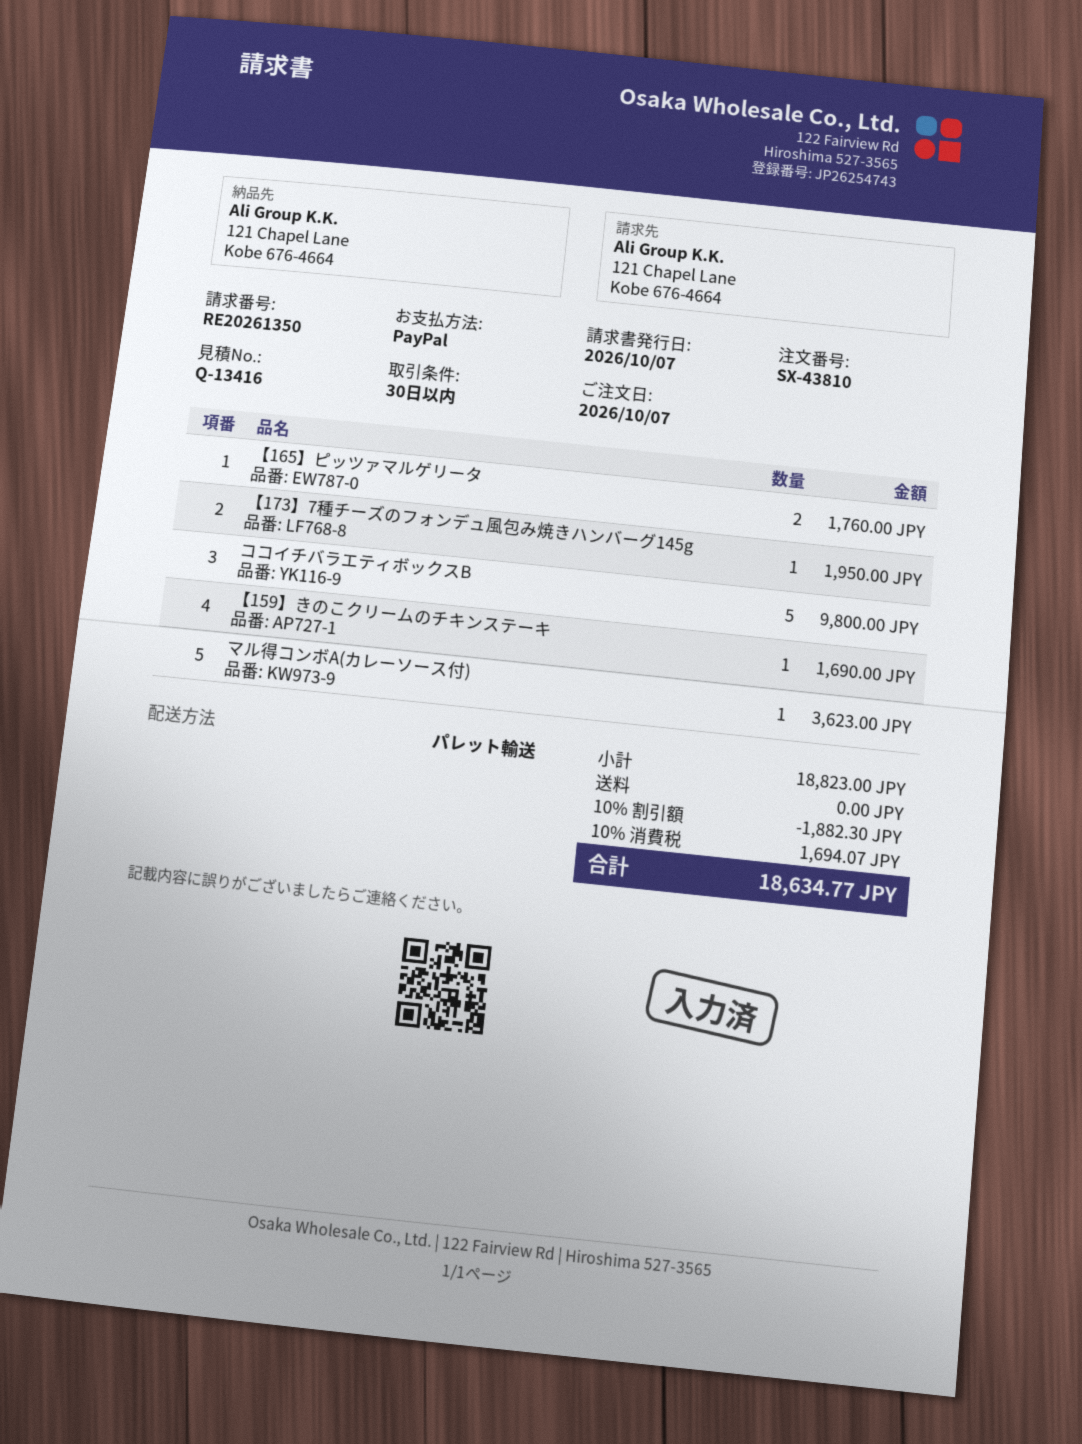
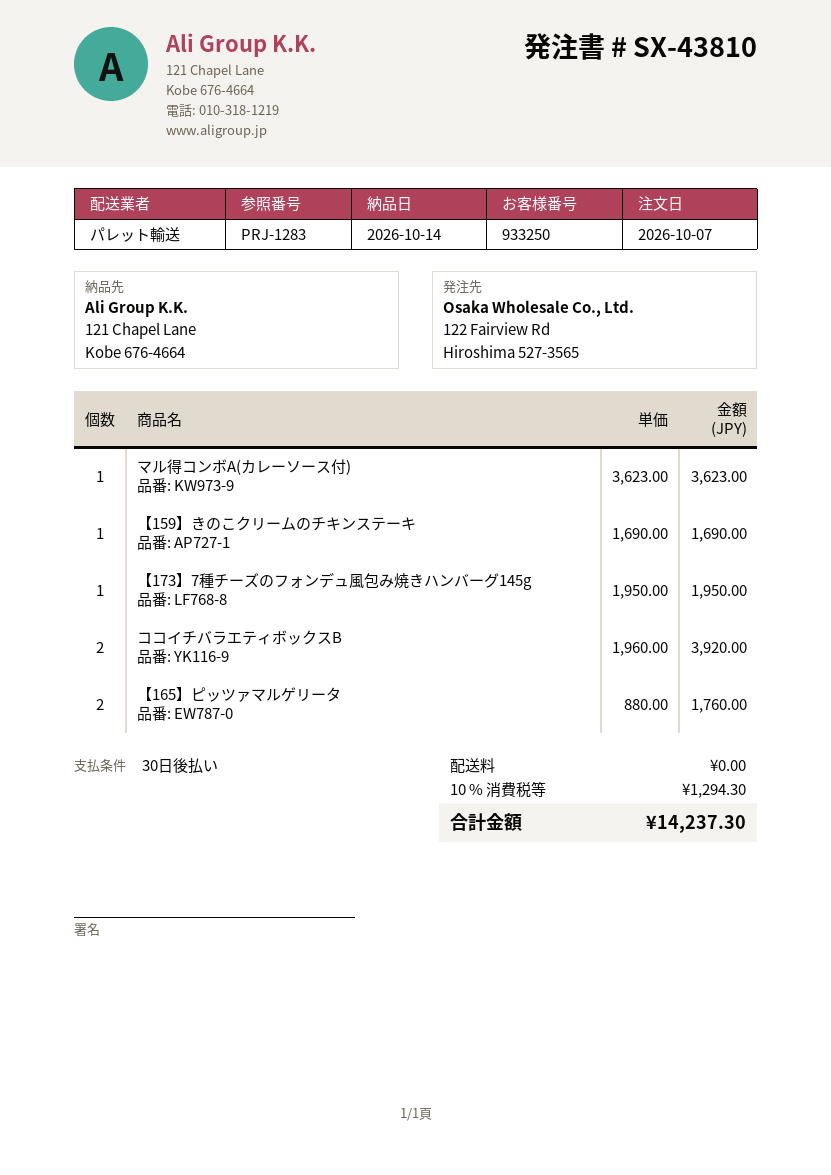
ココイチバラエティボックスB: 5 for 9800.00 -> 2 for 3920.00
discount: 10% = 1882.30 -> none
tax: 10% = 1694.07 -> 10% = 1294.30
total: 18634.77 -> 14237.30

